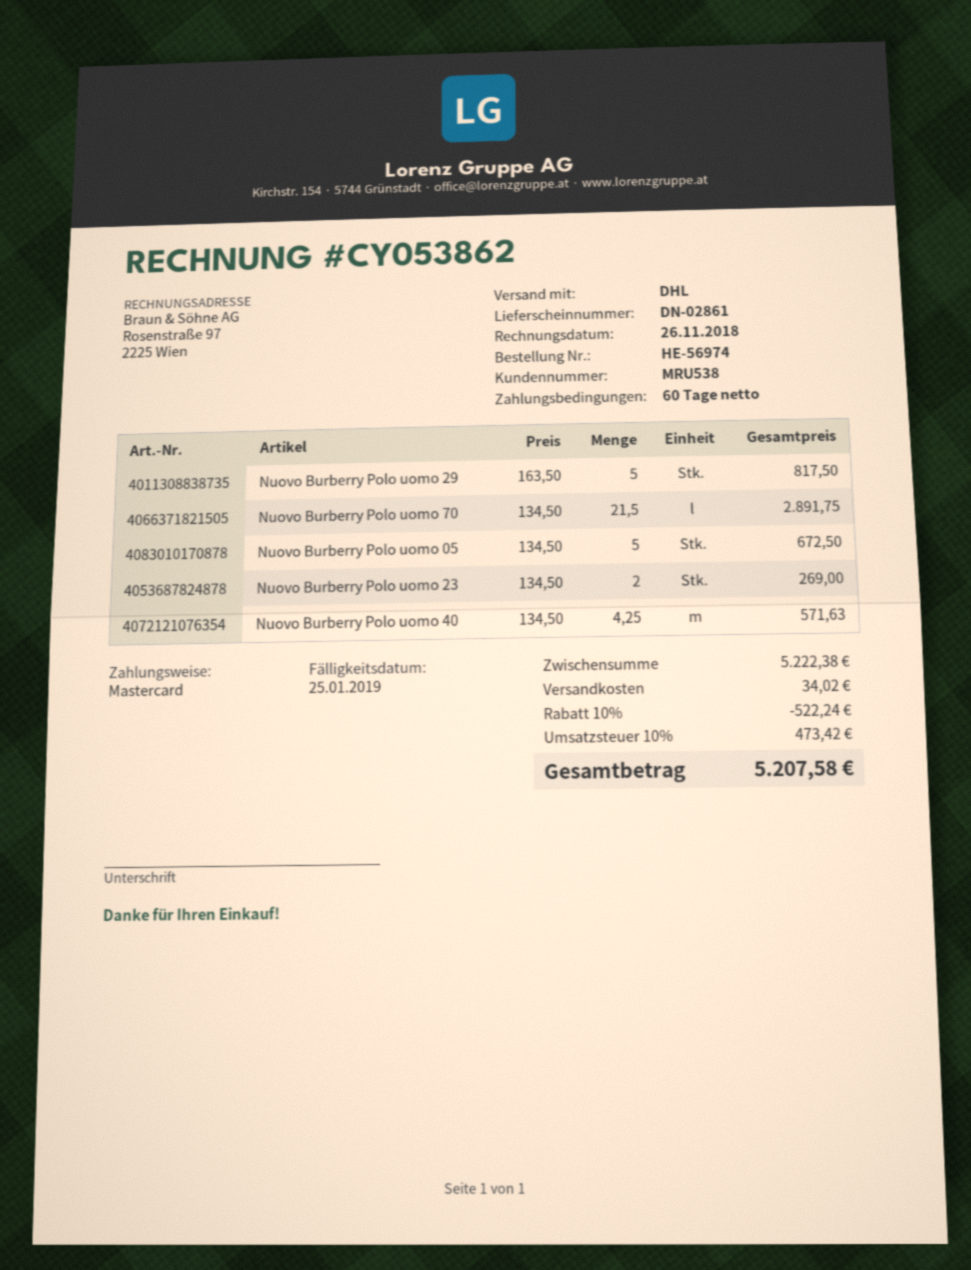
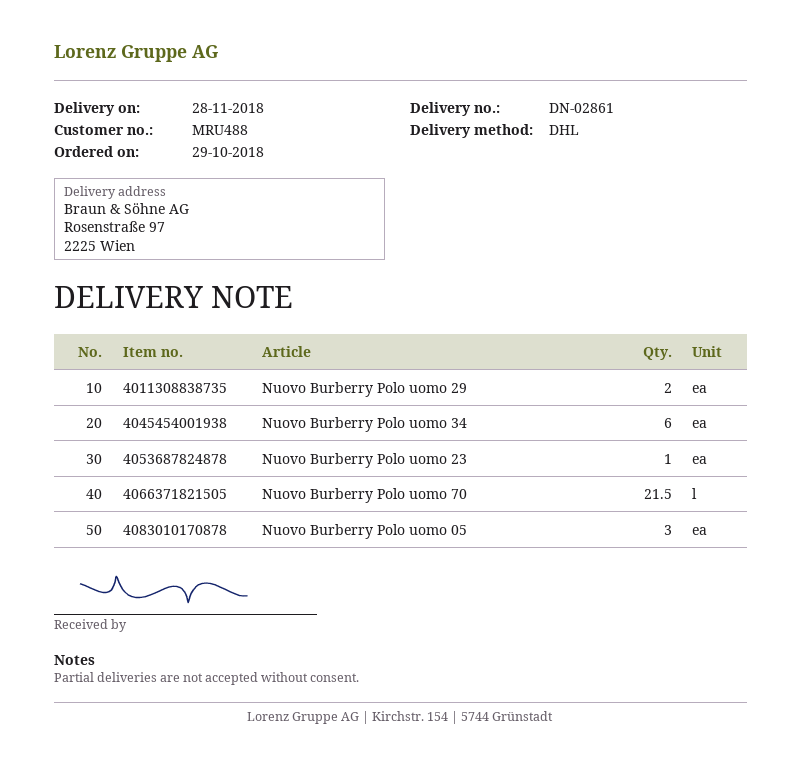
customer number: MRU538 -> MRU488
Nuovo Burberry Polo uomo 29: 5 -> 2
Nuovo Burberry Polo uomo 05: 5 -> 3
Nuovo Burberry Polo uomo 23: 2 -> 1
Nuovo Burberry Polo uomo 40: 4.25 -> none
Nuovo Burberry Polo uomo 34: none -> 6

